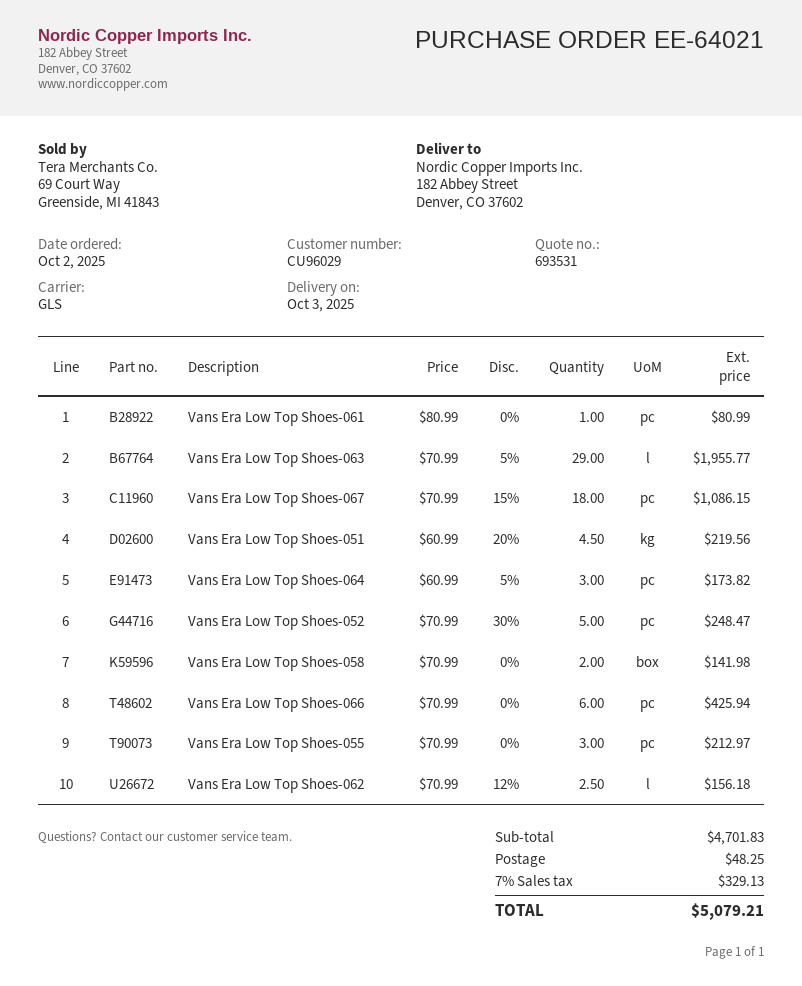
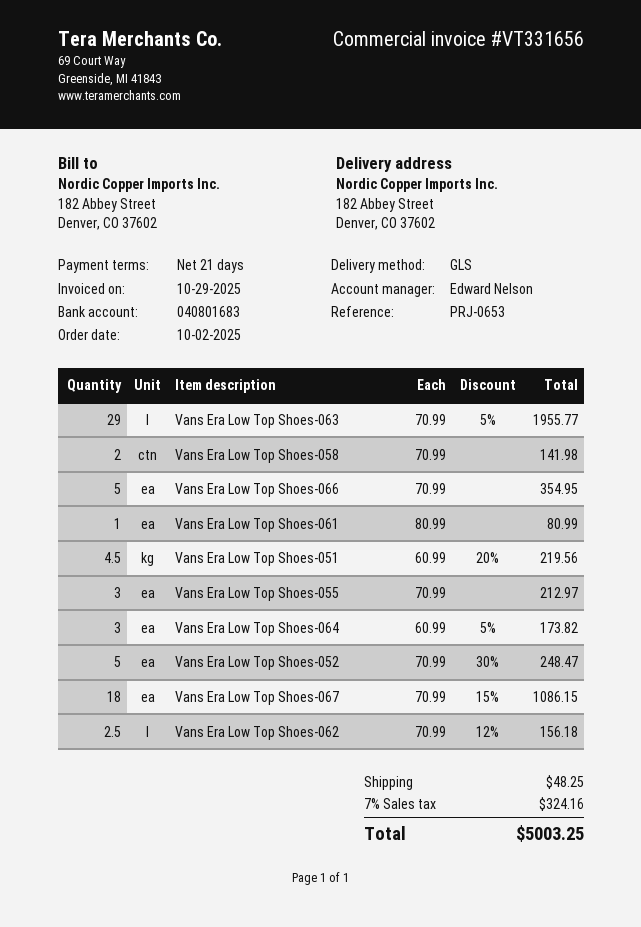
Vans Era Low Top Shoes-066: 6 x 70.99 = 425.94 -> 5 x 70.99 = 354.95
tax: 7% = 329.13 -> 7% = 324.16
total: 5079.21 -> 5003.25

